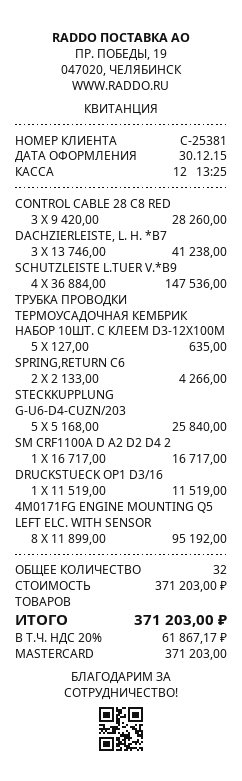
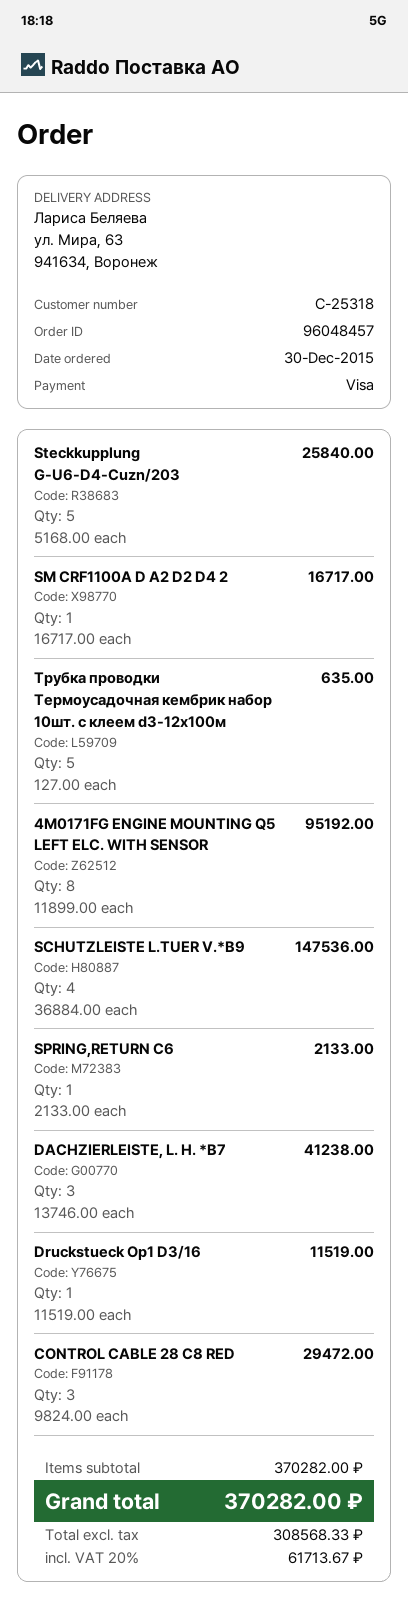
customer number: C-25381 -> C-25318
payment method: Mastercard -> Visa
CONTROL CABLE 28 C8 RED: 3 x 9420.00 = 28260.00 -> 3 x 9824.00 = 29472.00
SPRING,RETURN C6: 2 x 2133.00 = 4266.00 -> 1 x 2133.00 = 2133.00
subtotal: 371203.00 -> 370282.00
tax: 20% = 61867.17 -> 20% = 61713.67
total: 371203.00 -> 370282.00

